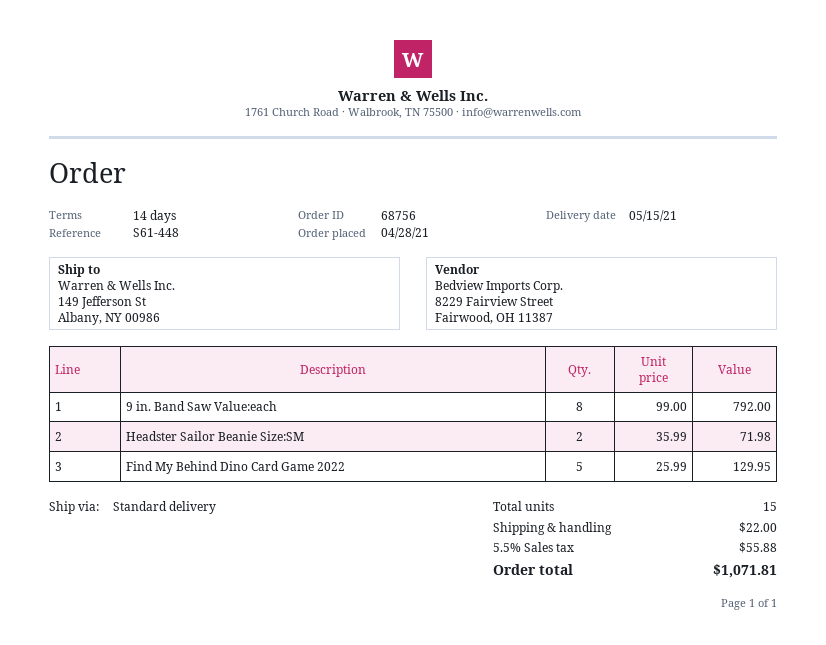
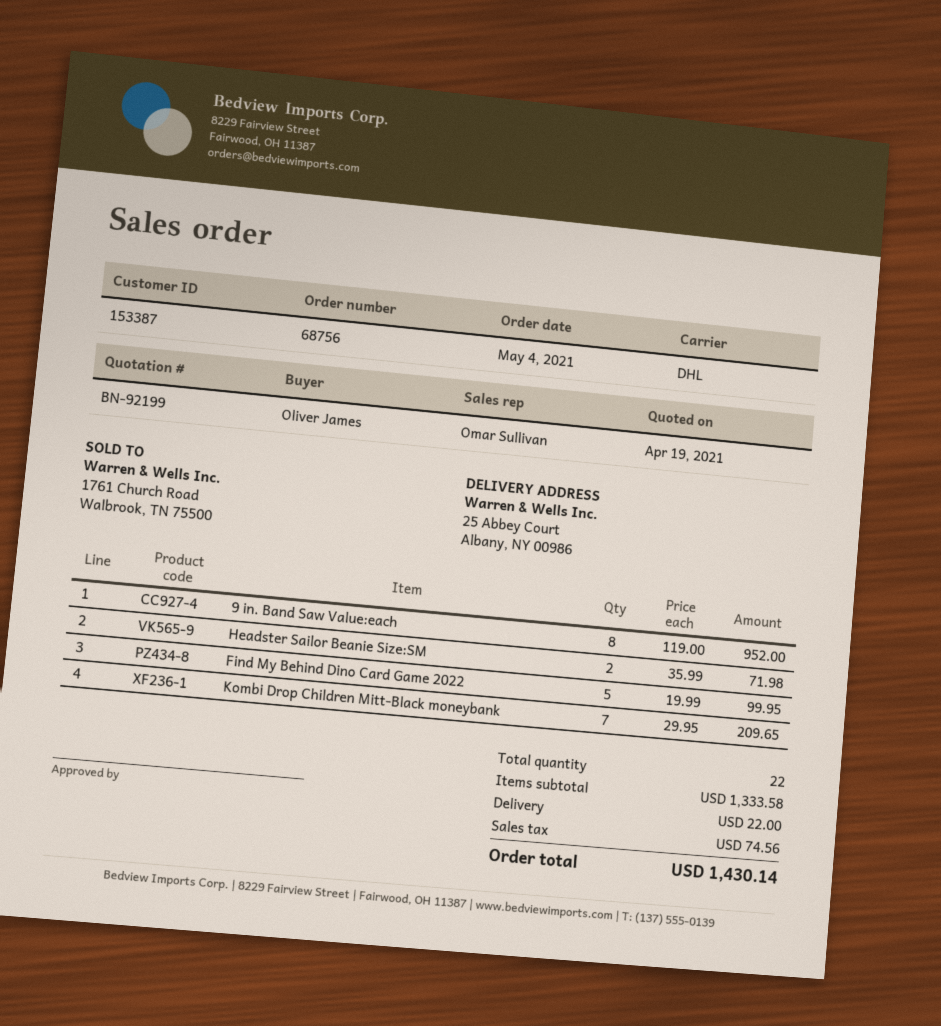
order date: 2021-04-28 -> 2021-05-04
shipping method: standard -> DHL
ship to: 149 Jefferson St, Albany, NY 00986 -> 25 Abbey Court, Albany, NY 00986
9 in. Band Saw Value:each: 8 x 99.00 = 792.00 -> 8 x 119.00 = 952.00
Find My Behind Dino Card Game 2022: 5 x 25.99 = 129.95 -> 5 x 19.99 = 99.95
Kombi Drop Children Mitt-Black moneybank: none -> 7 x 29.95 = 209.65
total quantity: 15 -> 22
tax: 55.88 -> 74.56
total: 1071.81 -> 1430.14

